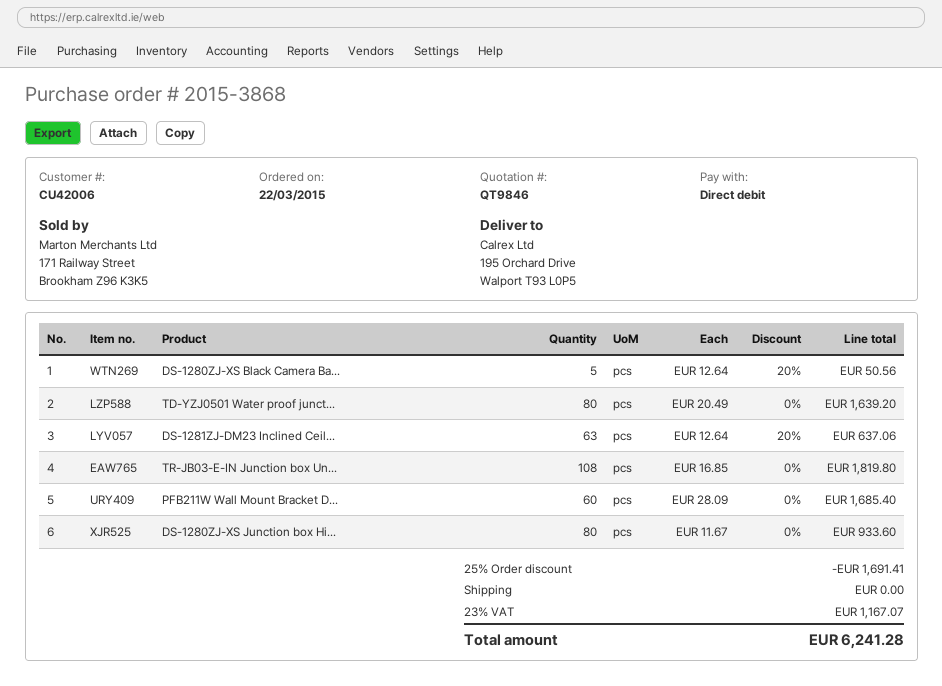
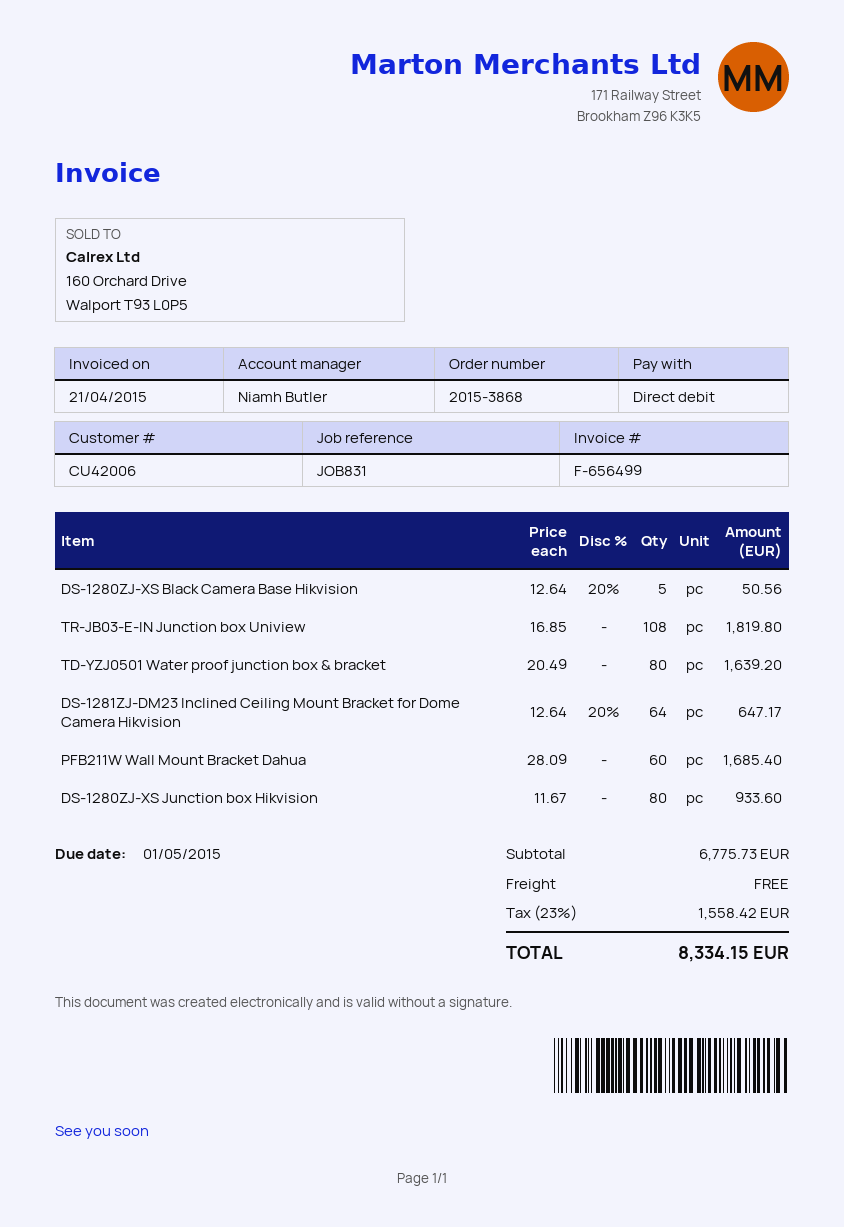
DS-1281ZJ-DM23 Inclined Ceil...: 63 x 12.64 - 20% = 637.06 -> 64 x 12.64 - 20% = 647.17
discount: 25% = 1691.41 -> none
tax: 23% = 1167.07 -> 23% = 1558.42
total: 6241.28 -> 8334.15

